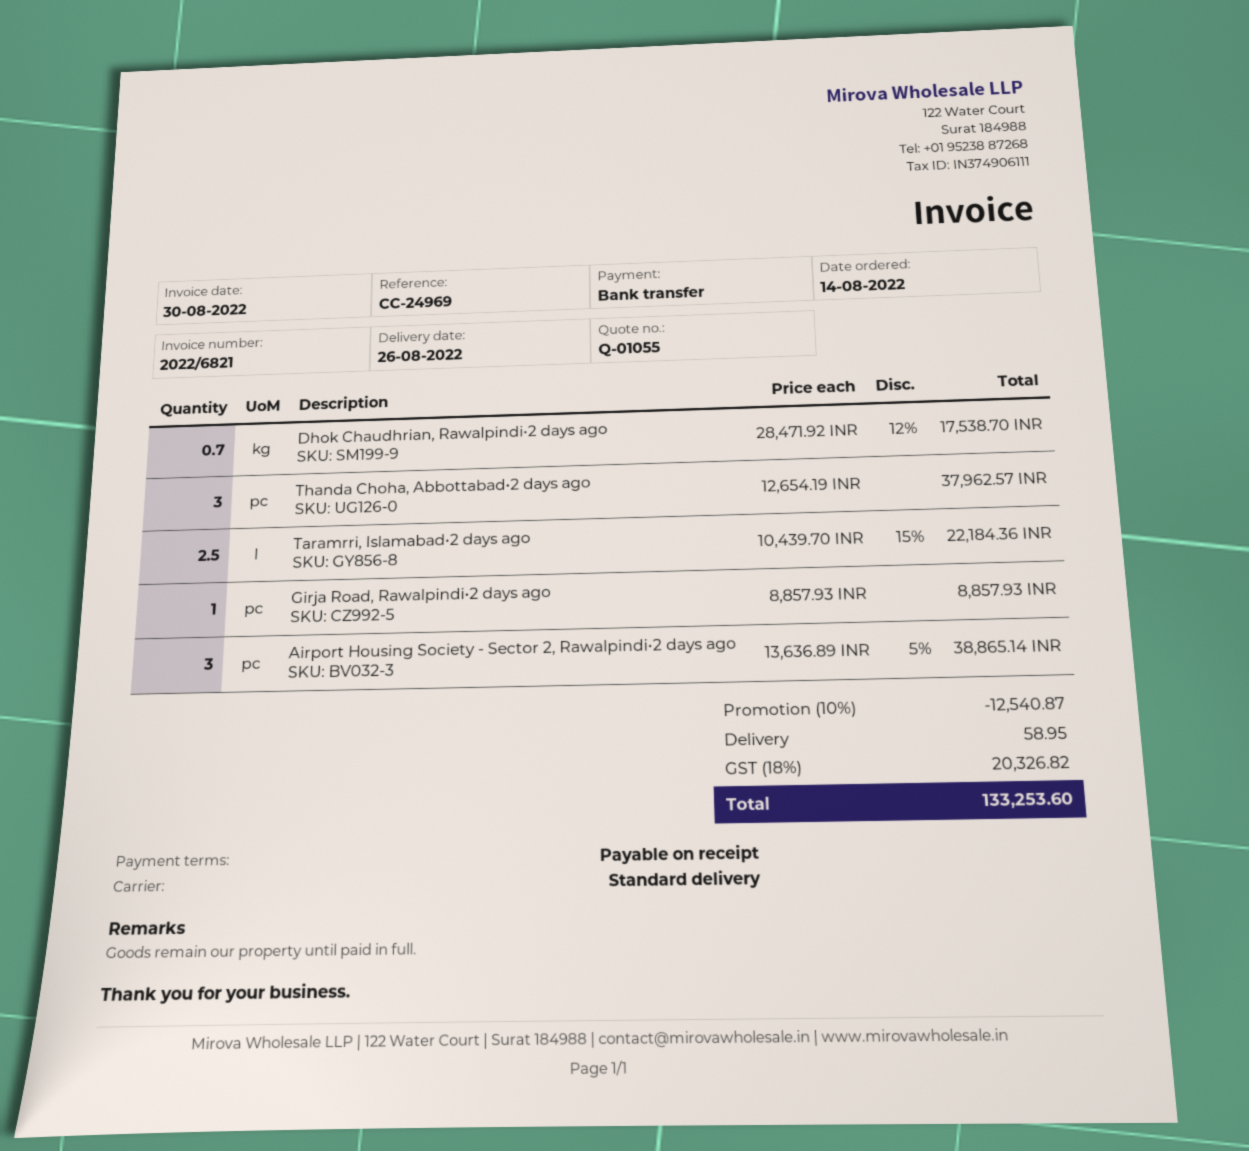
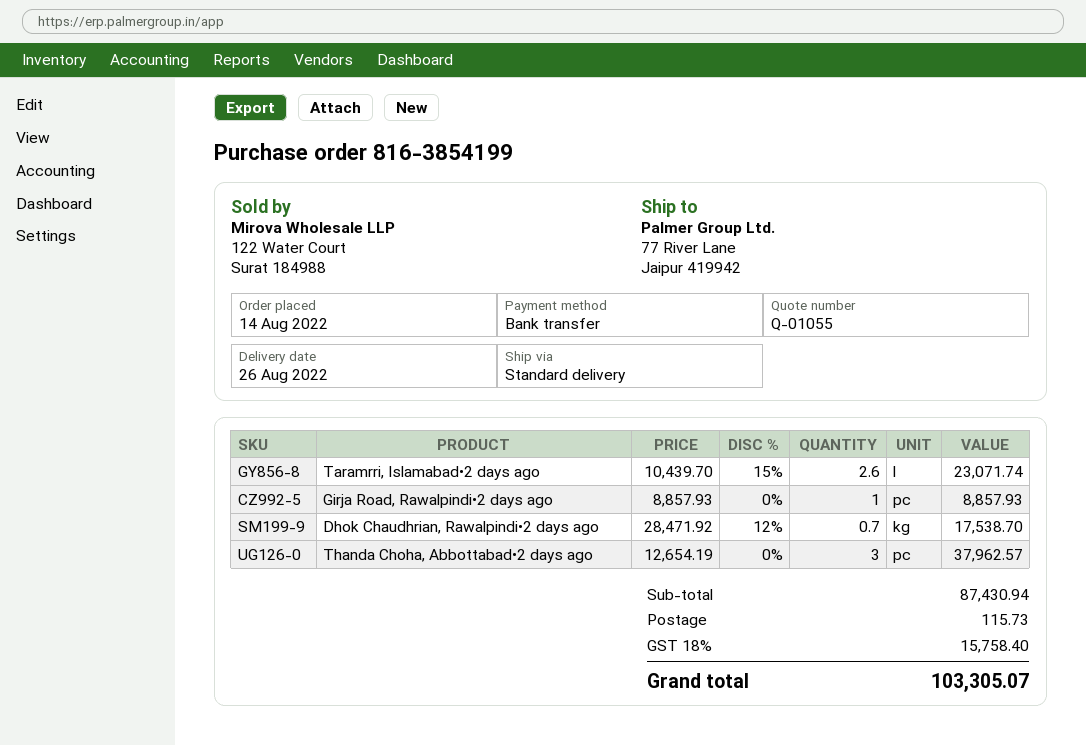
Taramrri, Islamabad•2 days ago: 2.5 x 10439.70 - 15% = 22184.36 -> 2.6 x 10439.70 - 15% = 23071.74
Airport Housing Society - Sector 2, Rawalpindi•2 days ago: 3 x 13636.89 - 5% = 38865.14 -> none
discount: 10% = 12540.87 -> none
shipping: 58.95 -> 115.73
tax: 18% = 20326.82 -> 18% = 15758.40
total: 133253.60 -> 103305.07

